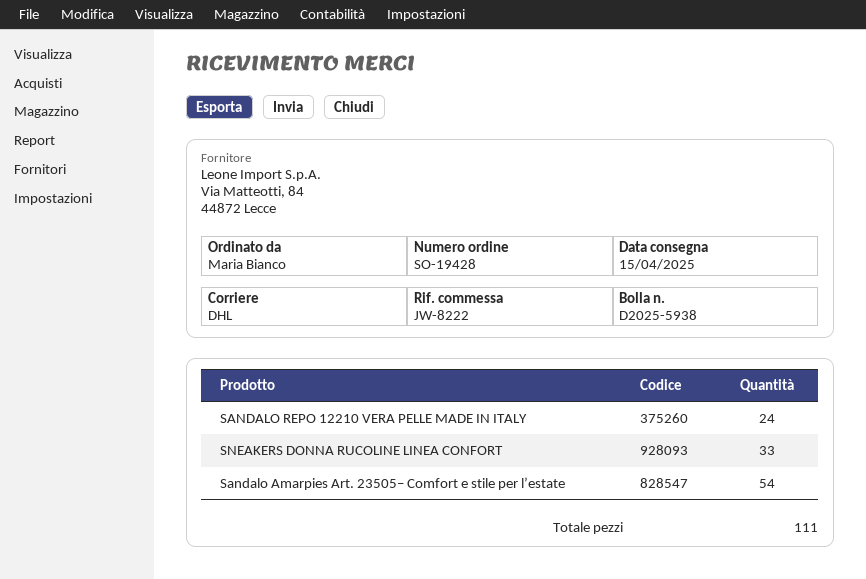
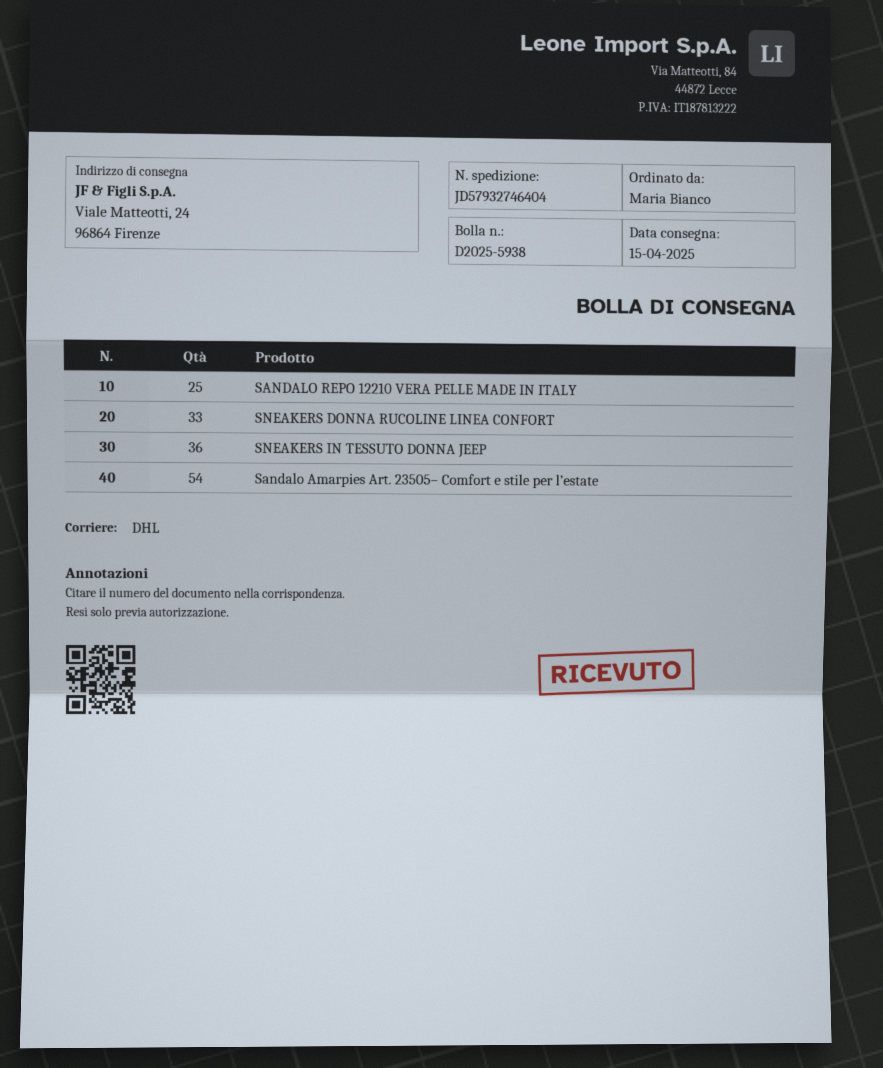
SANDALO REPO 12210 VERA PELLE MADE IN ITALY: 24 -> 25
SNEAKERS IN TESSUTO DONNA JEEP: none -> 36

